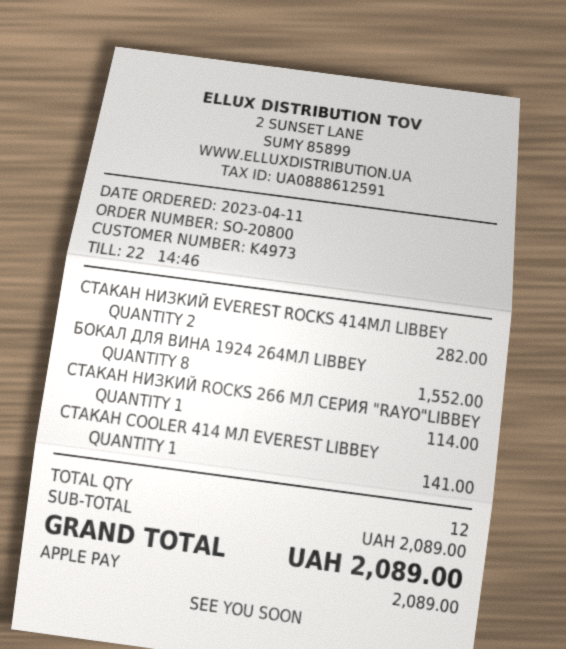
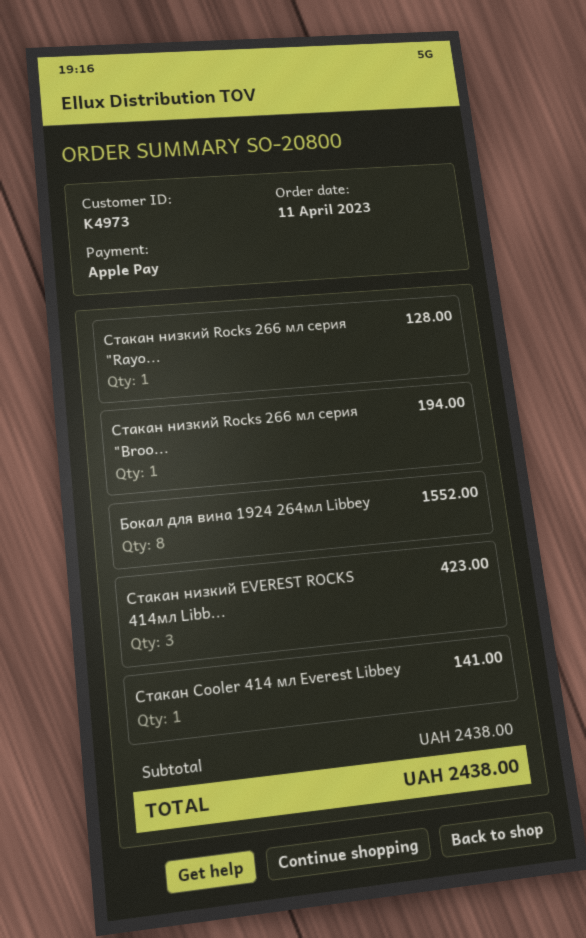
СТАКАН НИЗКИЙ EVEREST ROCKS 414МЛ LIBBEY: 2 for 282.00 -> 3 for 423.00
СТАКАН НИЗКИЙ ROCKS 266 МЛ СЕРИЯ "RAYO"LIBBEY: 1 for 114.00 -> 1 for 128.00
Стакан низкий Rocks 266 мл серия "Broo...: none -> 1 for 194.00
subtotal: 2089.00 -> 2438.00
total: 2089.00 -> 2438.00

